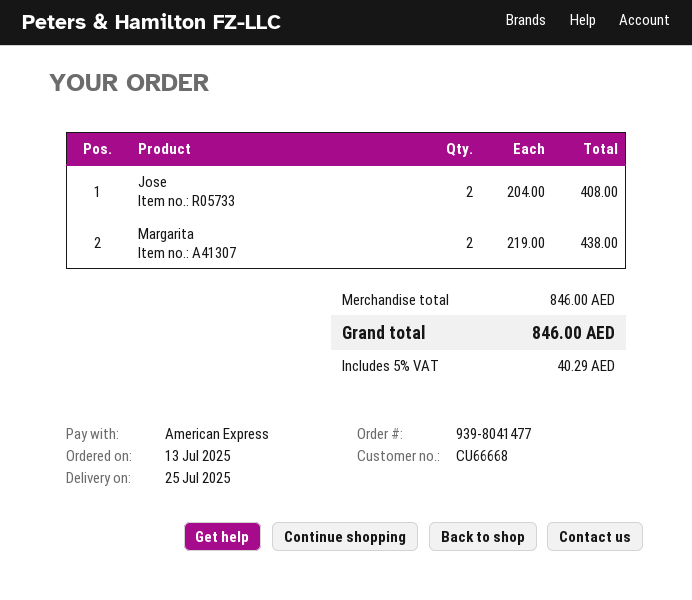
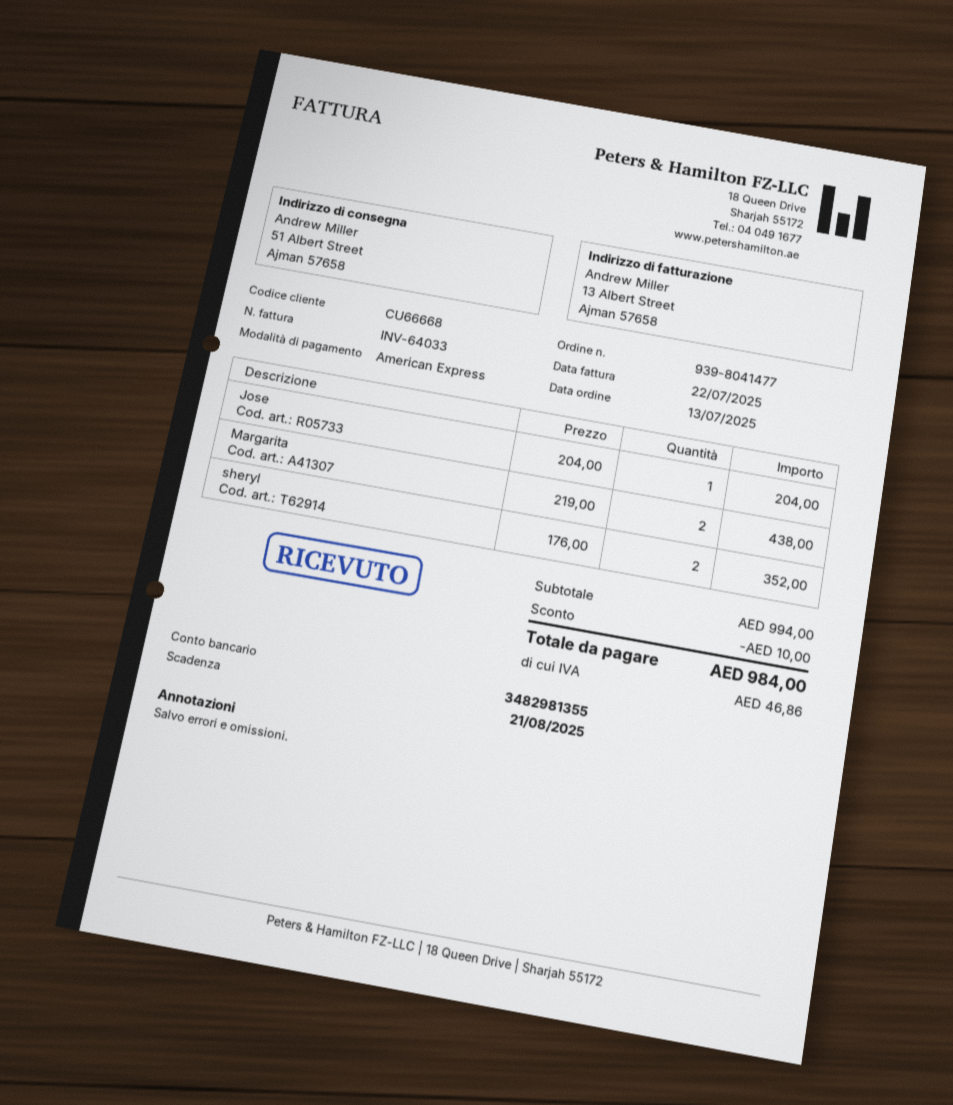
Jose: 2 x 204.00 = 408.00 -> 1 x 204.00 = 204.00
sheryl: none -> 2 x 176.00 = 352.00
subtotal: 846.00 -> 994.00
discount: none -> 10.00
tax: 40.29 -> 46.86
total: 846.00 -> 984.00

